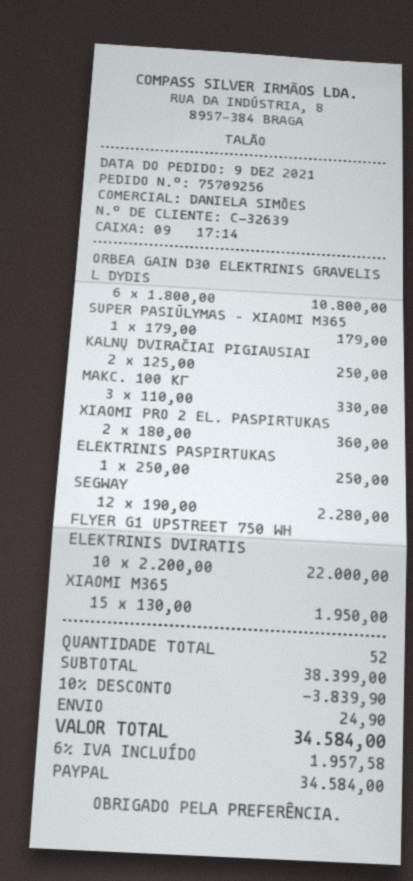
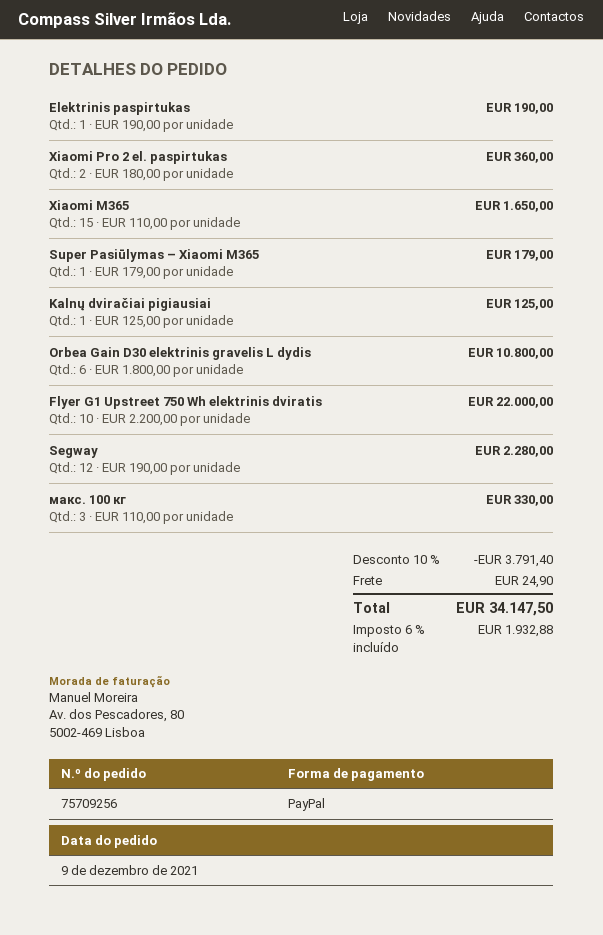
KALNŲ DVIRAČIAI PIGIAUSIAI: 2 x 125.00 = 250.00 -> 1 x 125.00 = 125.00
ELEKTRINIS PASPIRTUKAS: 1 x 250.00 = 250.00 -> 1 x 190.00 = 190.00
XIAOMI M365: 15 x 130.00 = 1950.00 -> 15 x 110.00 = 1650.00
discount: 10% = 3839.90 -> 10% = 3791.40
tax: 6% = 1957.58 -> 6% = 1932.88
total: 34584.00 -> 34147.50

